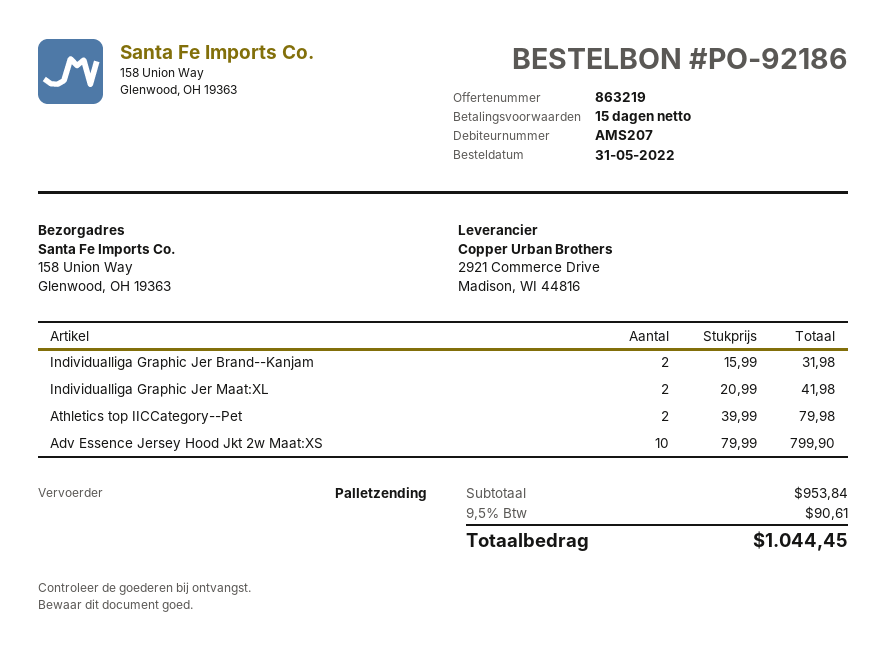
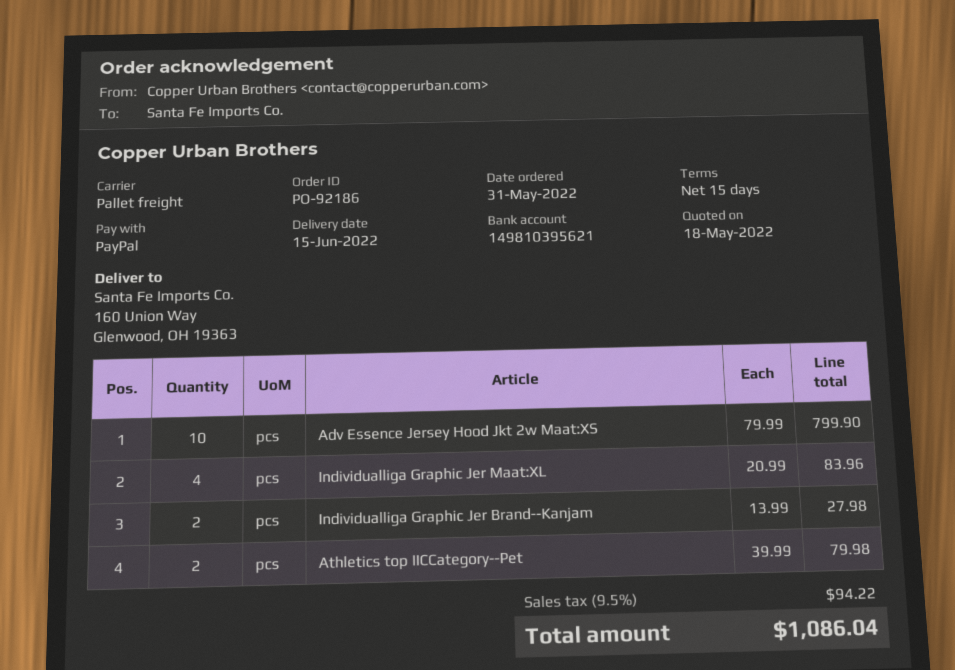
ship to: 158 Union Way, Glenwood, OH 19363 -> 160 Union Way, Glenwood, OH 19363
Individualliga Graphic Jer Brand--Kanjam: 2 x 15.99 = 31.98 -> 2 x 13.99 = 27.98
Individualliga Graphic Jer Maat:XL: 2 x 20.99 = 41.98 -> 4 x 20.99 = 83.96
tax: 9.5% = 90.61 -> 9.5% = 94.22
total: 1044.45 -> 1086.04

